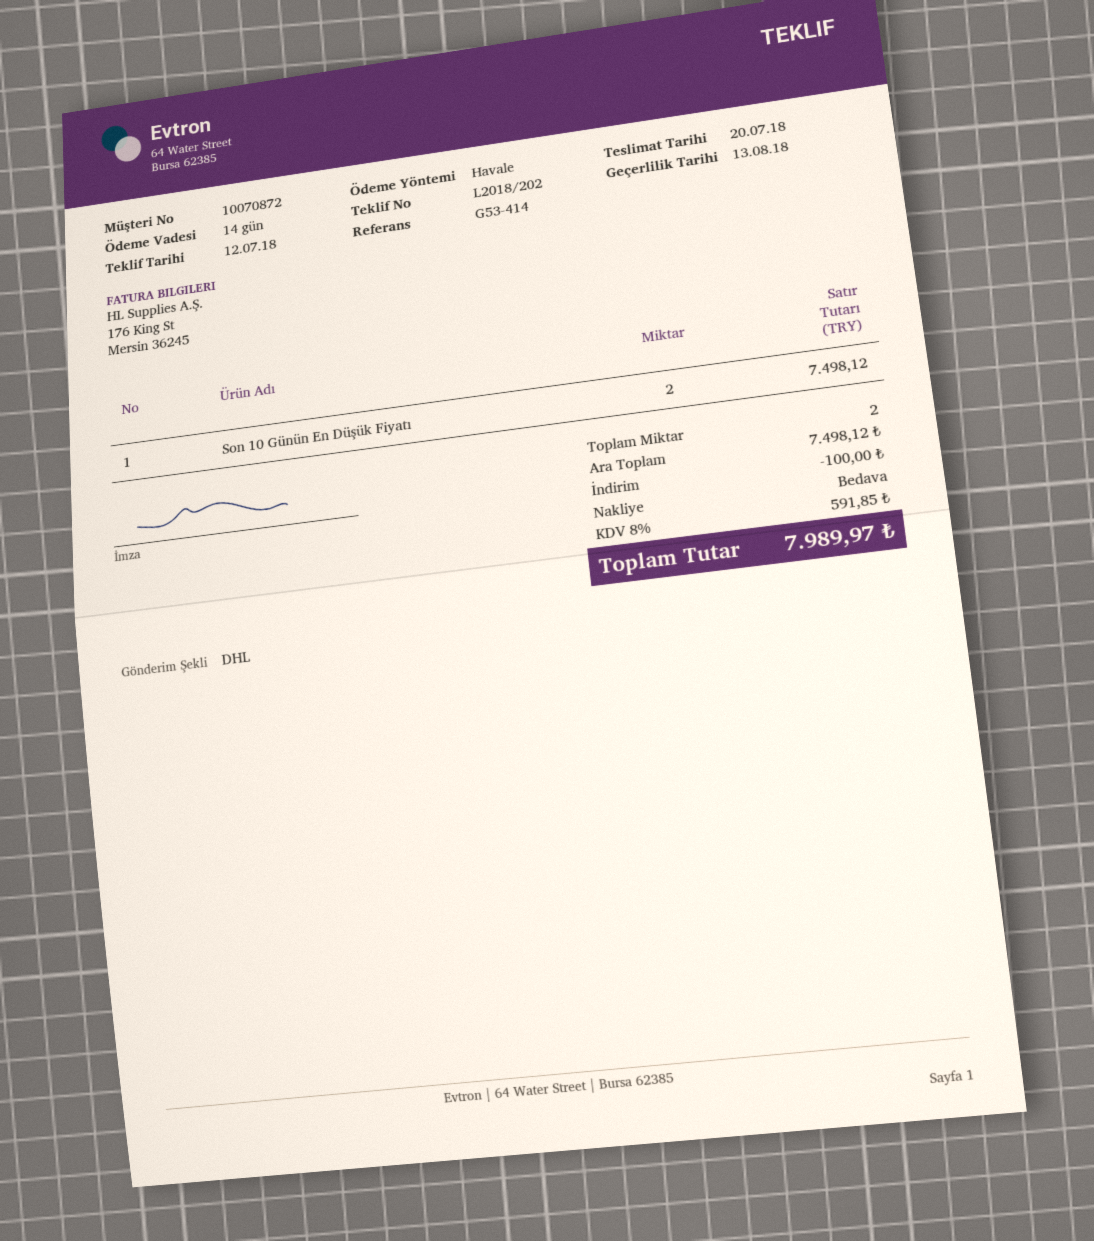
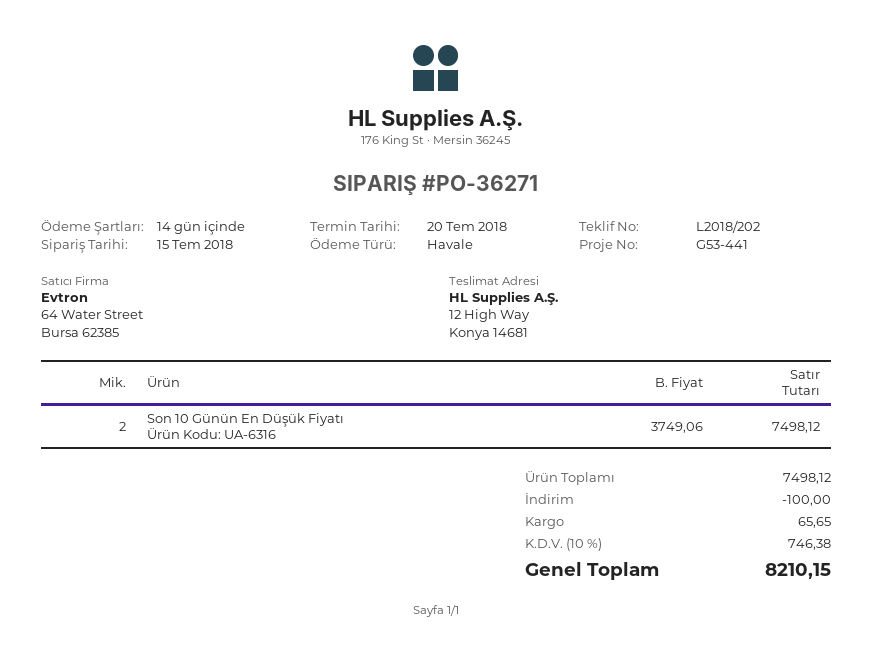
reference: G53-414 -> G53-441
shipping: 0.00 -> 65.65
tax: 8% = 591.85 -> 10% = 746.38
total: 7989.97 -> 8210.15

